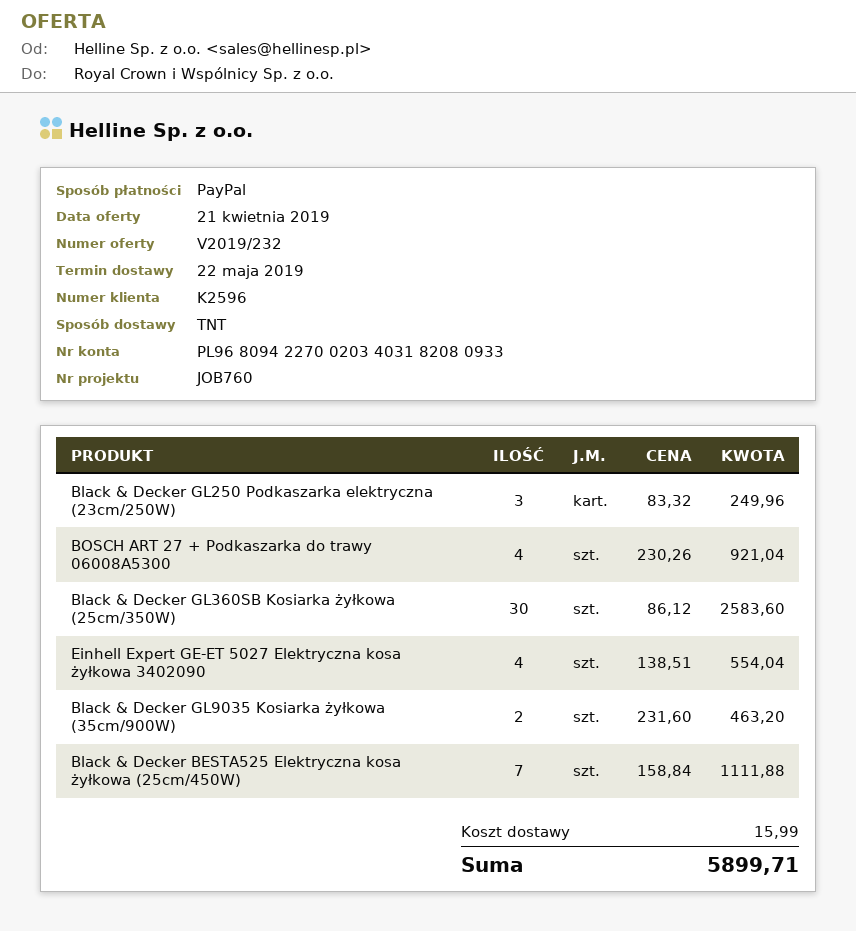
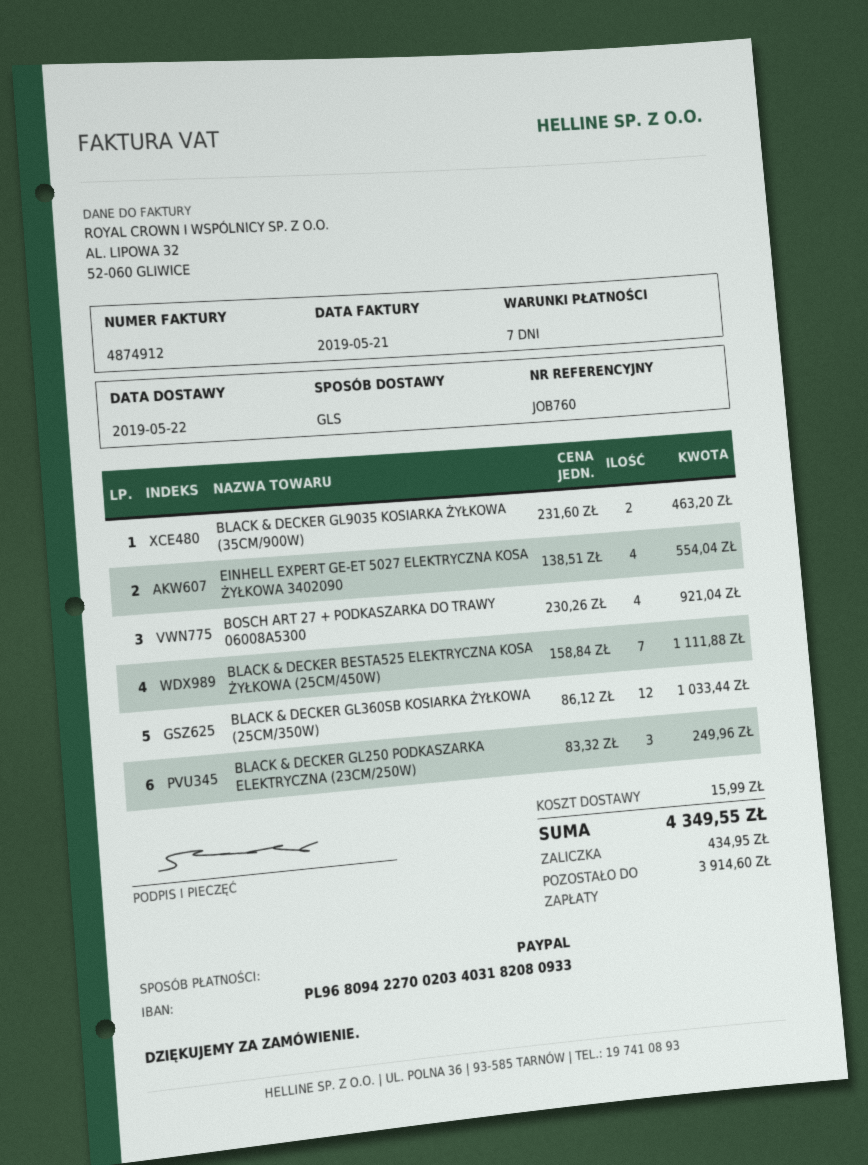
shipping method: TNT -> GLS
Black & Decker GL360SB Kosiarka żyłkowa (25cm/350W): 30 x 86.12 = 2583.60 -> 12 x 86.12 = 1033.44
total: 5899.71 -> 4349.55

